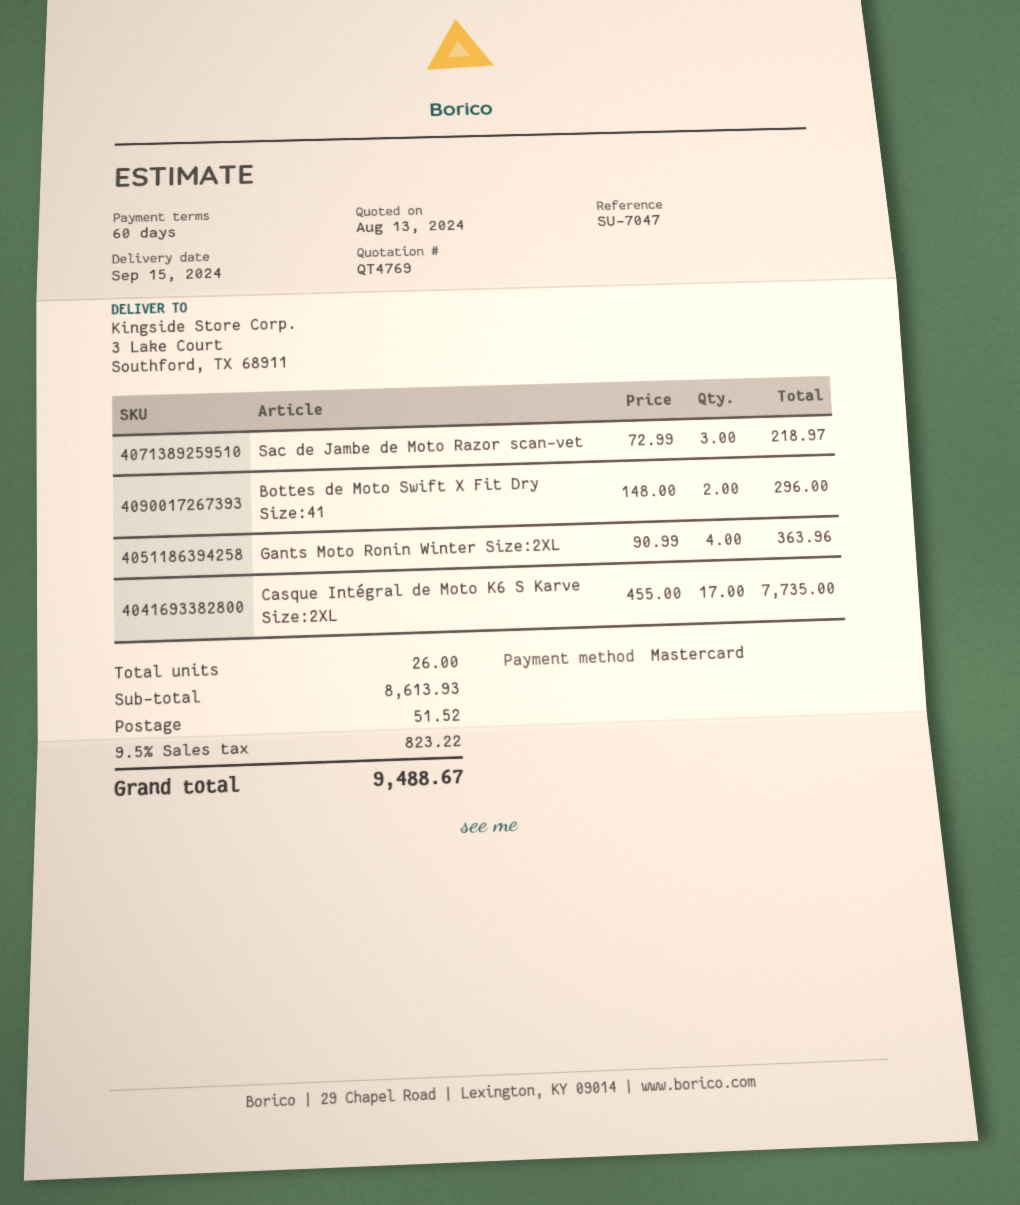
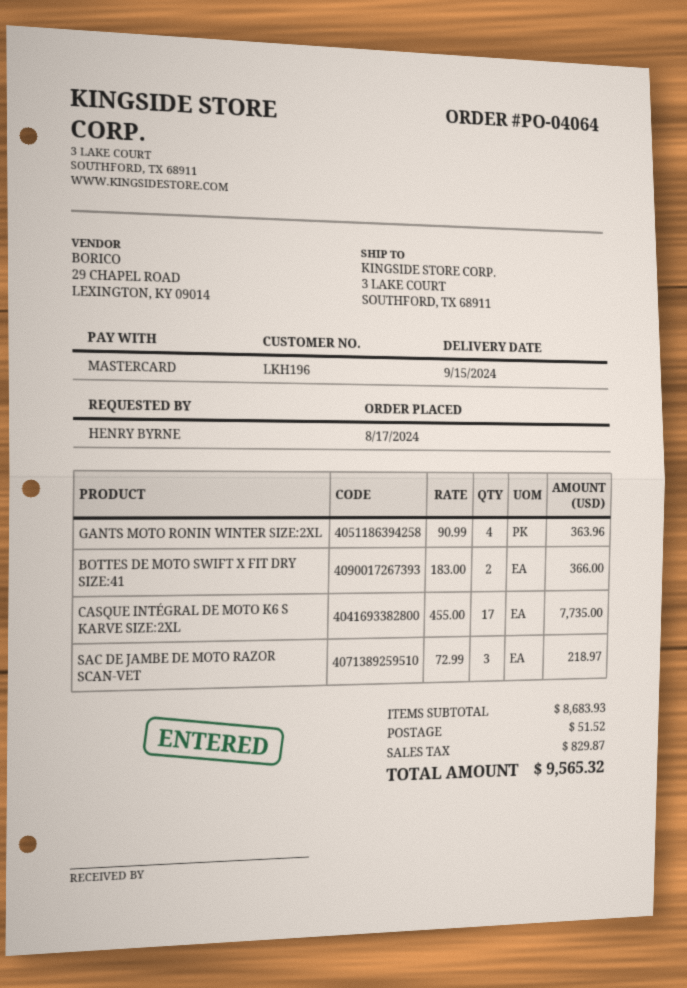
Bottes de Moto Swift X Fit Dry Size:41: 2 x 148.00 = 296.00 -> 2 x 183.00 = 366.00
subtotal: 8613.93 -> 8683.93
tax: 823.22 -> 829.87
total: 9488.67 -> 9565.32

